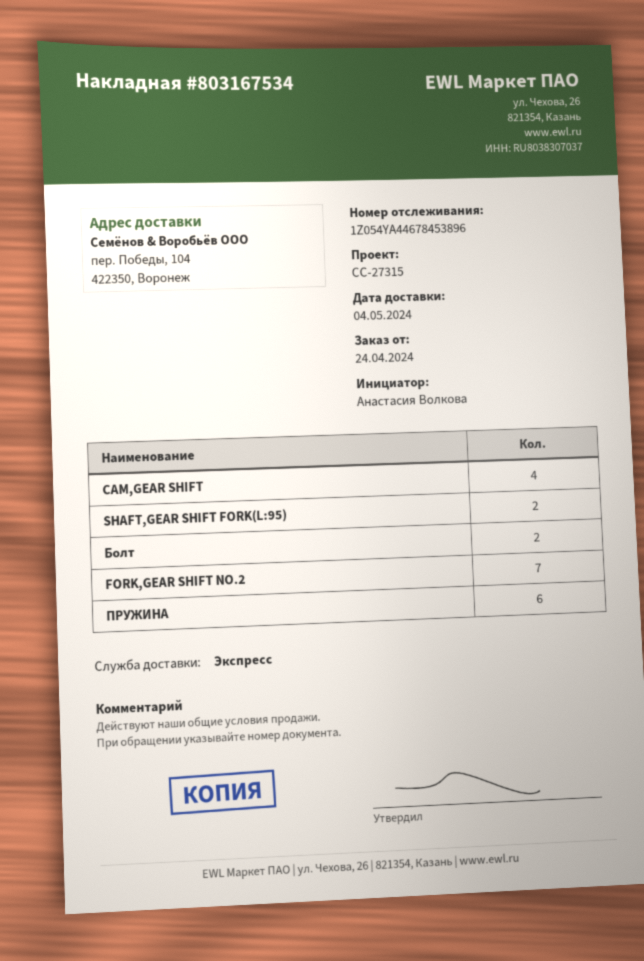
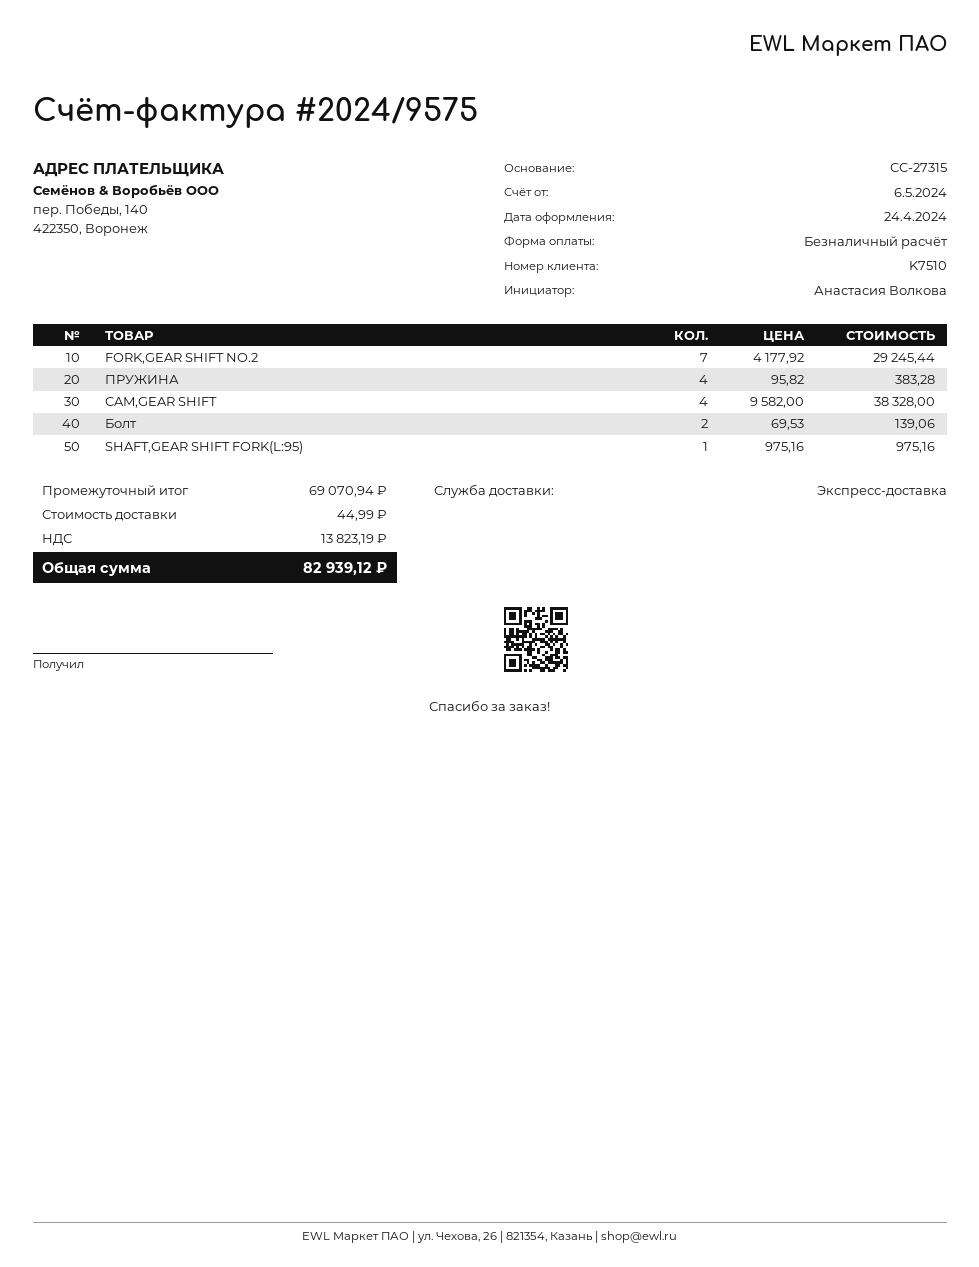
SHAFT,GEAR SHIFT FORK(L:95): 2 -> 1
ПРУЖИНА: 6 -> 4

